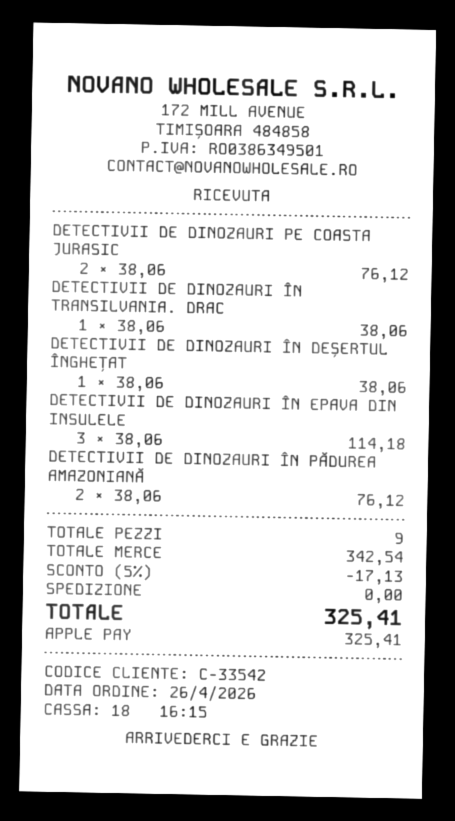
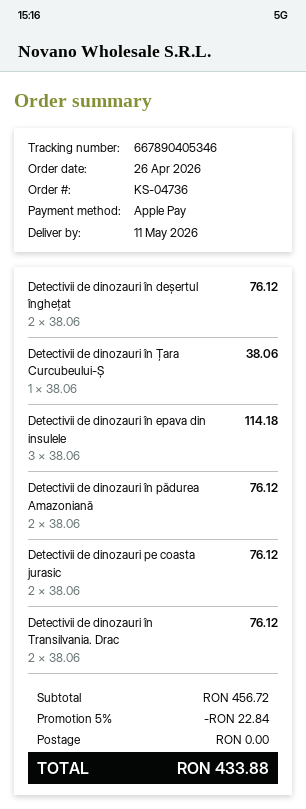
DETECTIVII DE DINOZAURI ÎN TRANSILVANIA. DRAC: 1 x 38.06 = 38.06 -> 2 x 38.06 = 76.12
DETECTIVII DE DINOZAURI ÎN DEȘERTUL ÎNGHEȚAT: 1 x 38.06 = 38.06 -> 2 x 38.06 = 76.12
Detectivii de dinozauri în Țara Curcubeului-Ș: none -> 1 x 38.06 = 38.06
subtotal: 342.54 -> 456.72
discount: 5% = 17.13 -> 5% = 22.84
total: 325.41 -> 433.88

